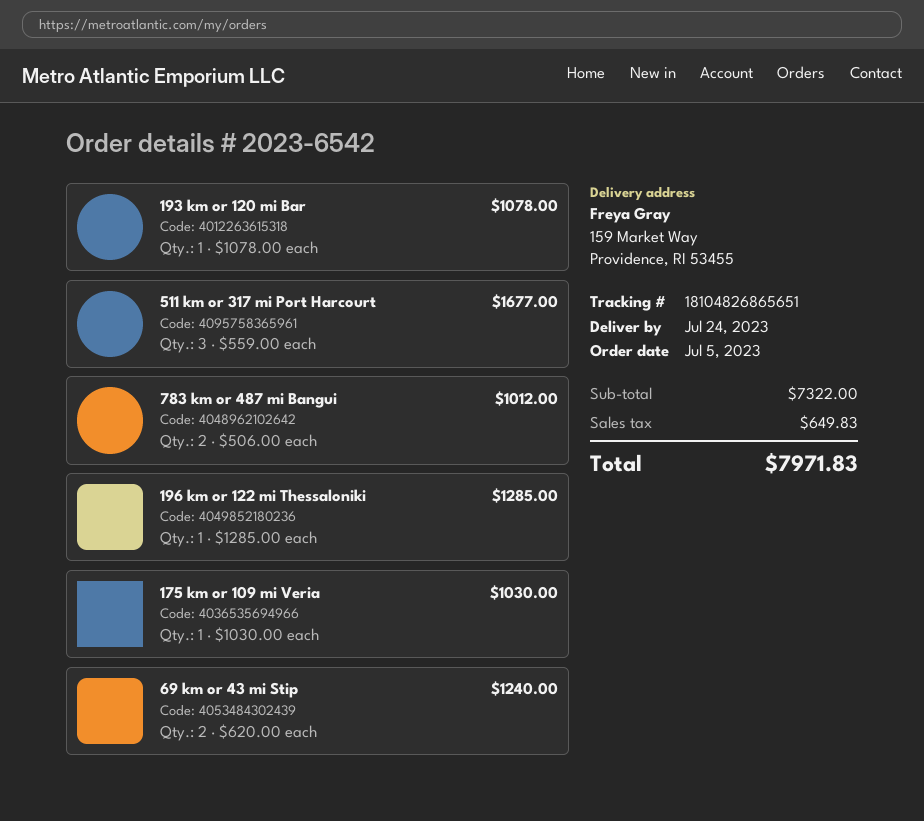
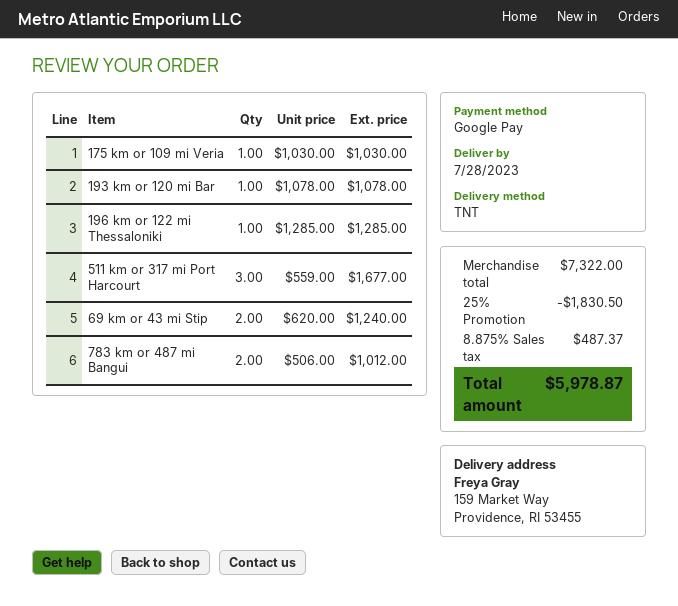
delivery date: 2023-07-24 -> 2023-07-28
discount: none -> 25% = 1830.50
tax: 649.83 -> 487.37
total: 7971.83 -> 5978.87

